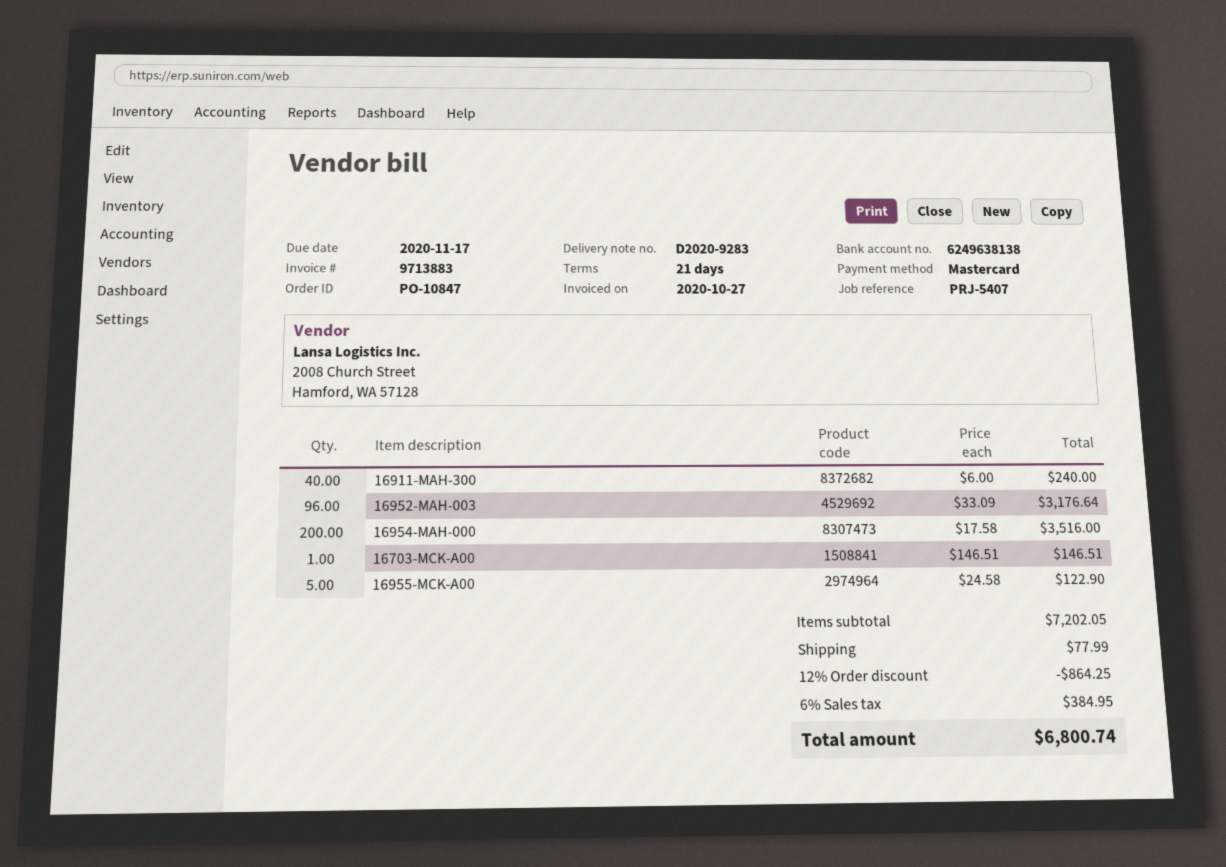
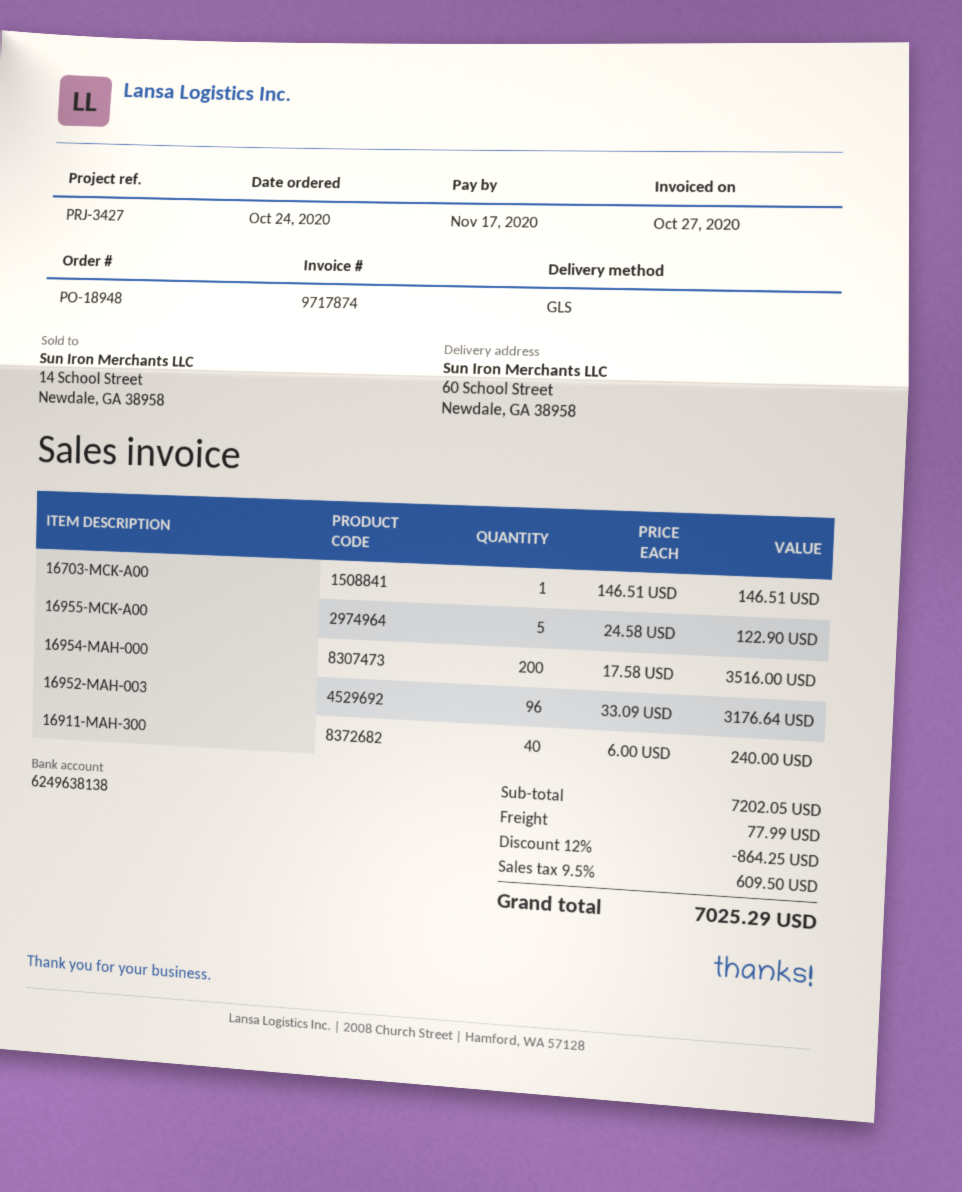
order number: PO-10847 -> PO-18948
invoice number: 9713883 -> 9717874
reference: PRJ-5407 -> PRJ-3427
tax: 6% = 384.95 -> 9.5% = 609.50
total: 6800.74 -> 7025.29

